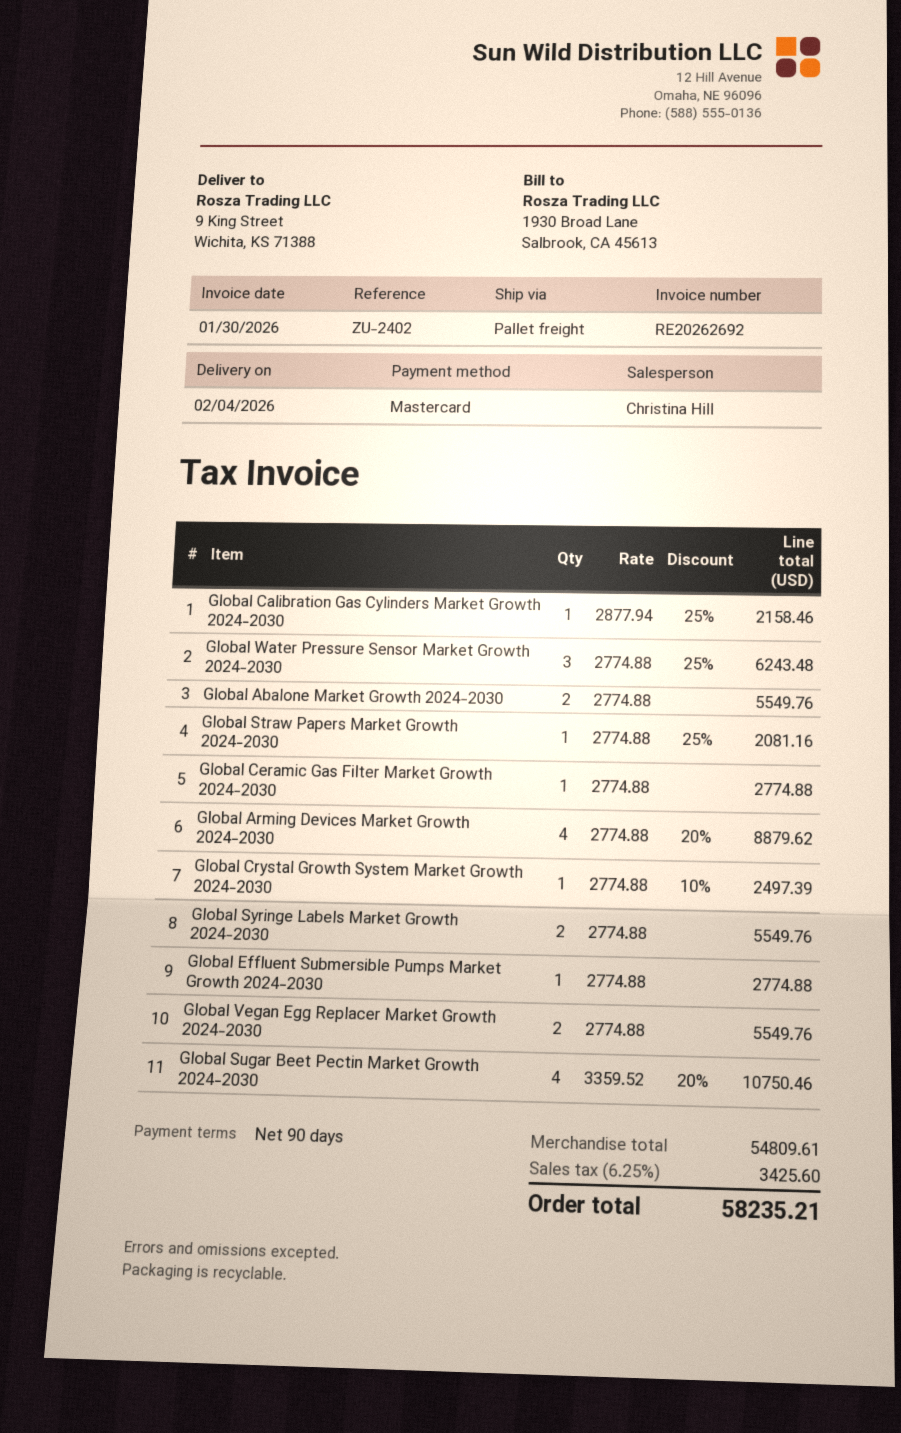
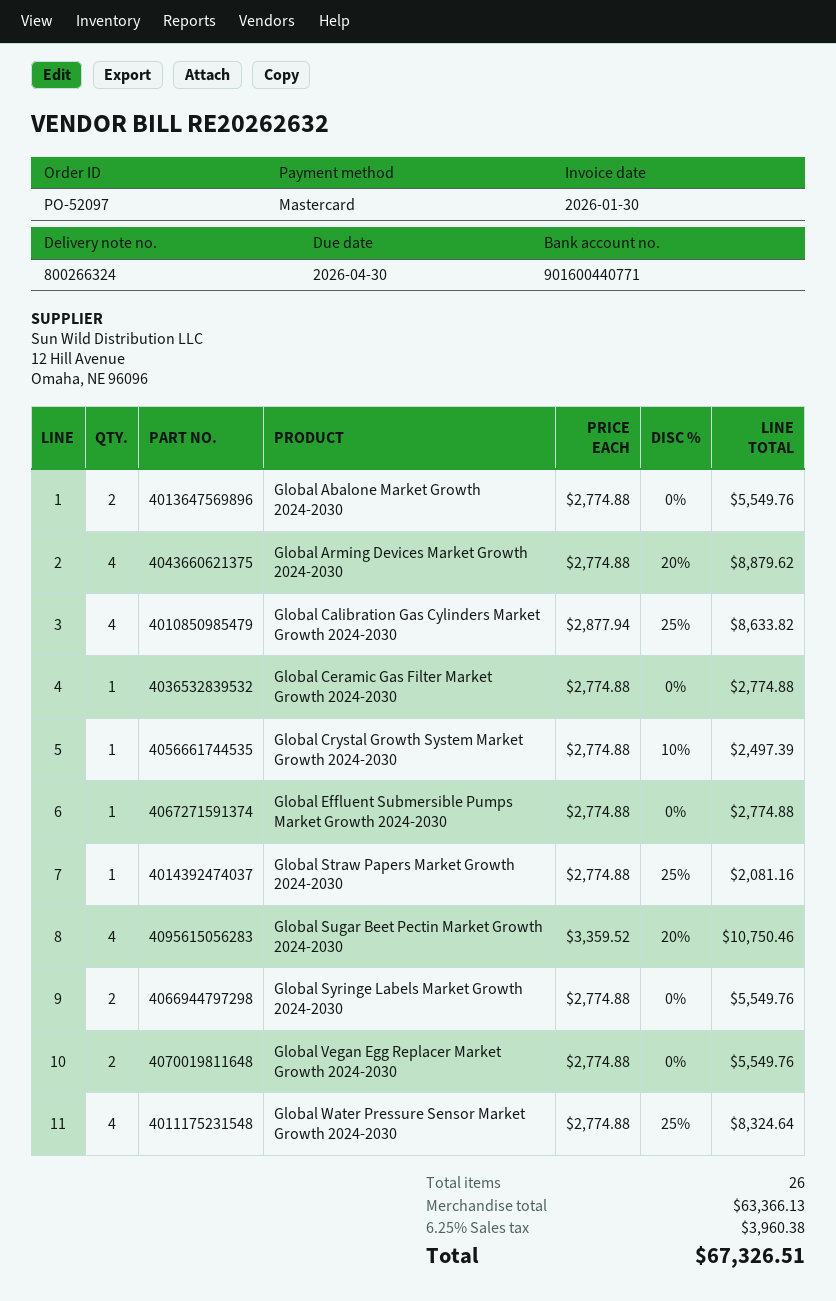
invoice number: RE20262692 -> RE20262632
Global Calibration Gas Cylinders Market Growth 2024-2030: 1 x 2877.94 - 25% = 2158.46 -> 4 x 2877.94 - 25% = 8633.82
Global Water Pressure Sensor Market Growth 2024-2030: 3 x 2774.88 - 25% = 6243.48 -> 4 x 2774.88 - 25% = 8324.64
subtotal: 54809.61 -> 63366.13
tax: 6.25% = 3425.60 -> 6.25% = 3960.38
total: 58235.21 -> 67326.51

